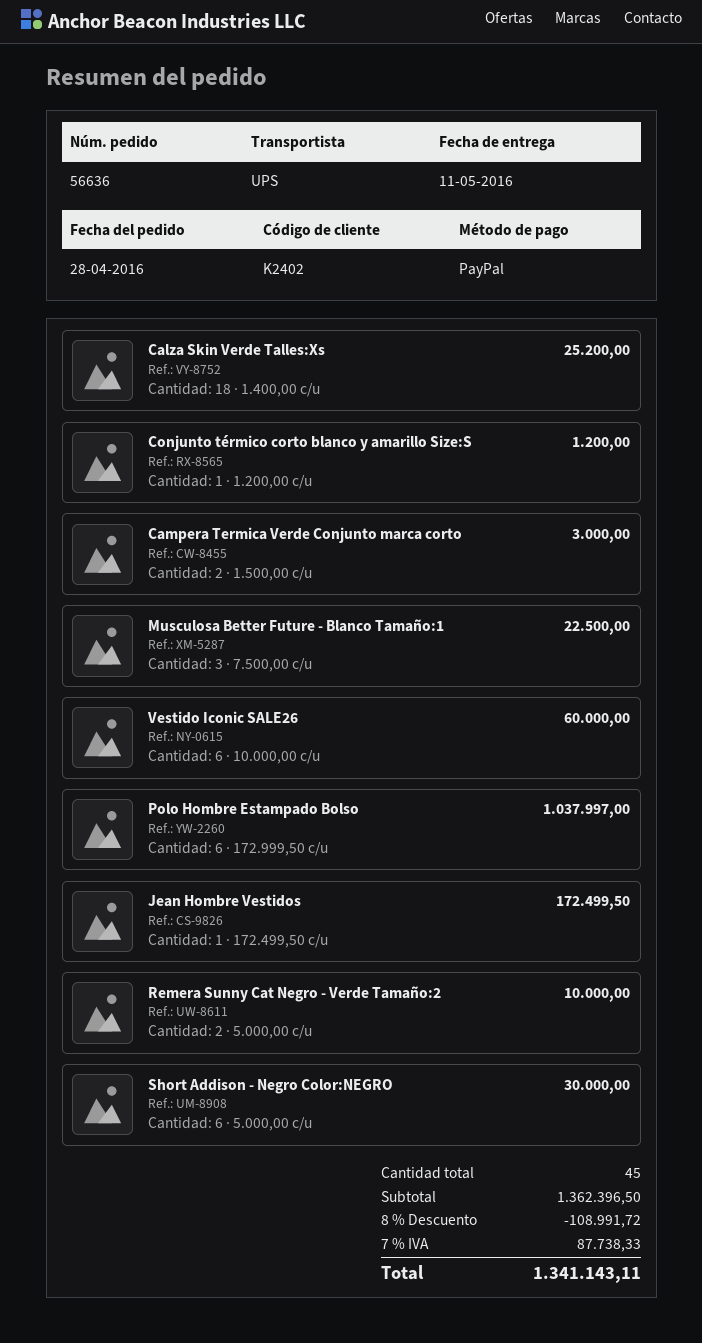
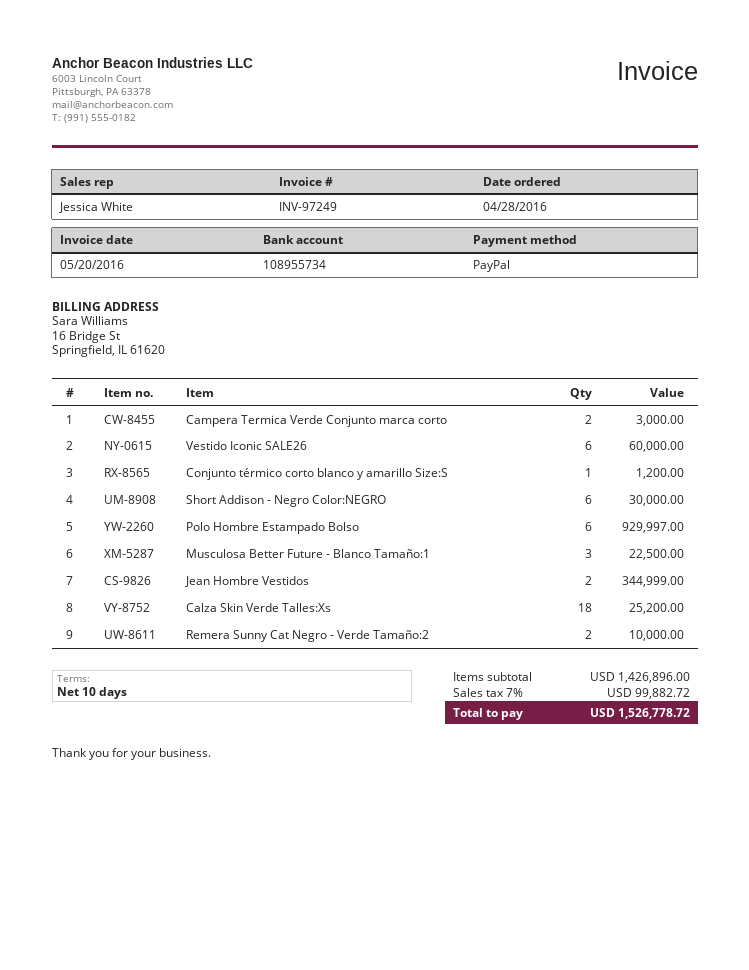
Polo Hombre Estampado Bolso: 6 for 1037997.00 -> 6 for 929997.00
Jean Hombre Vestidos: 1 for 172499.50 -> 2 for 344999.00
subtotal: 1362396.50 -> 1426896.00
discount: 8% = 108991.72 -> none
tax: 7% = 87738.33 -> 7% = 99882.72
total: 1341143.11 -> 1526778.72

